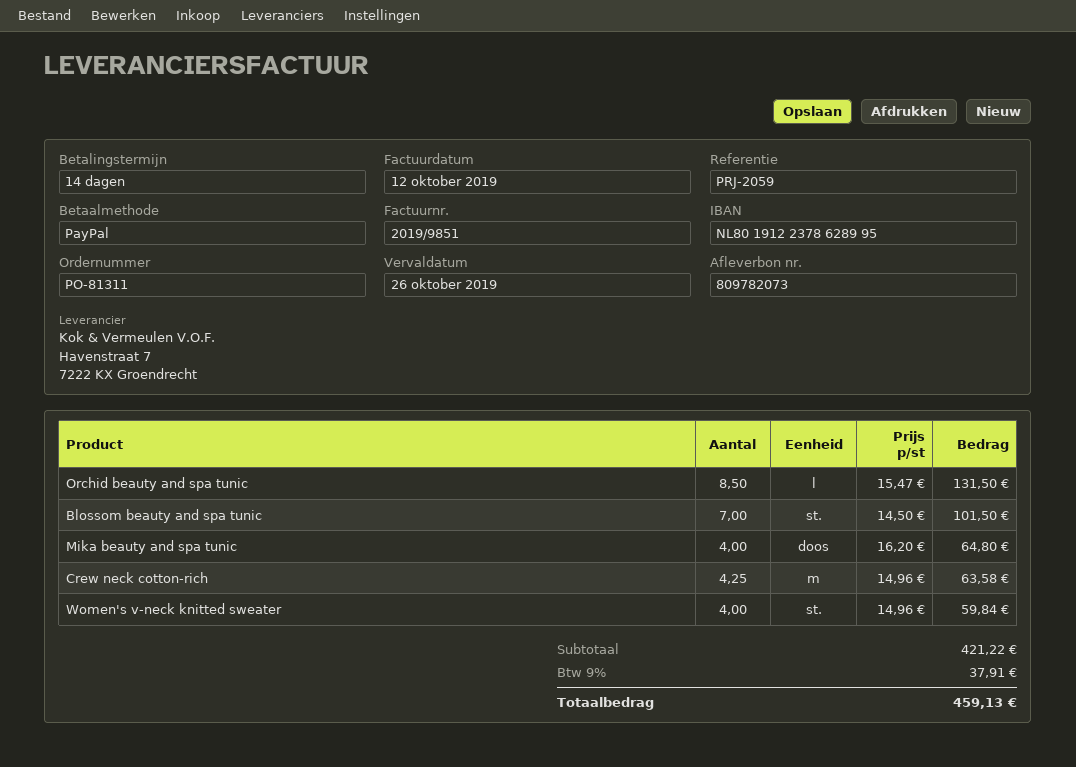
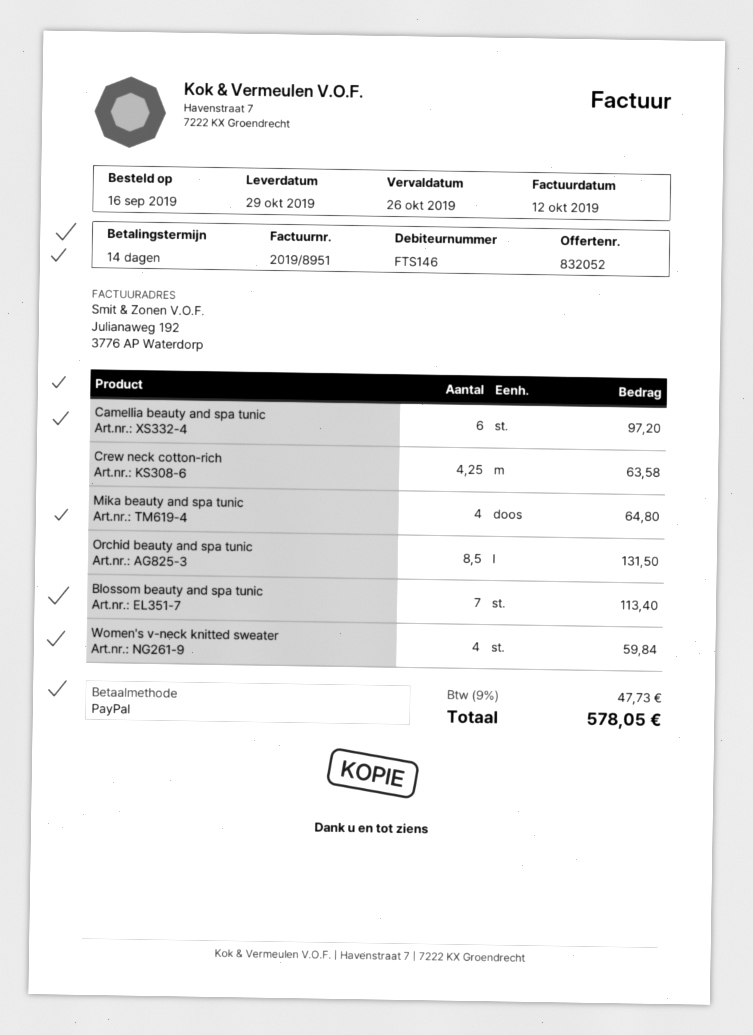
invoice number: 2019/9851 -> 2019/8951
Blossom beauty and spa tunic: 7 for 101.50 -> 7 for 113.40
Camellia beauty and spa tunic: none -> 6 for 97.20
tax: 9% = 37.91 -> 9% = 47.73
total: 459.13 -> 578.05

